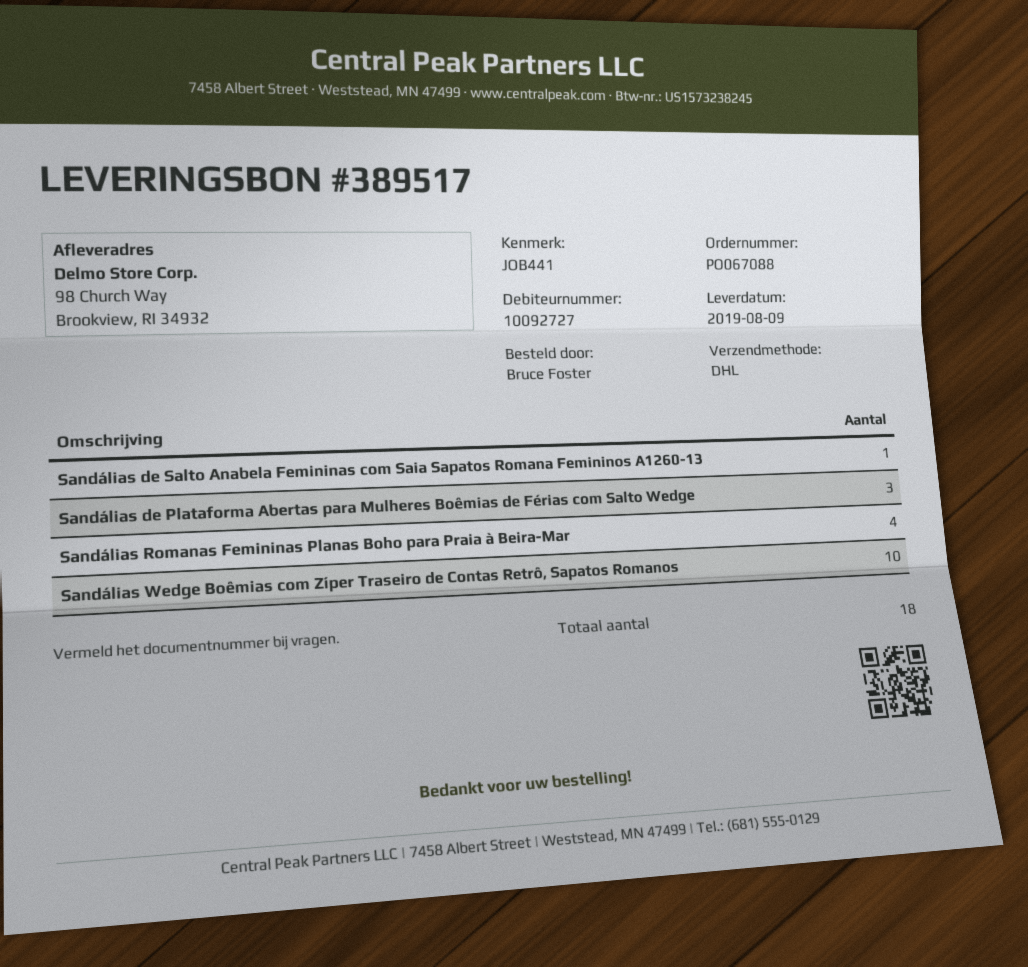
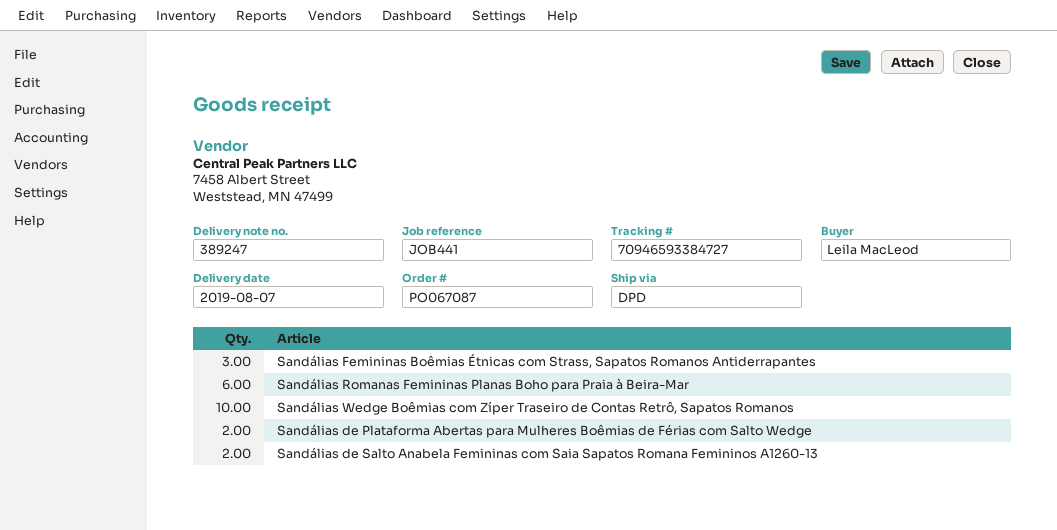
order number: PO067088 -> PO067087
delivery note number: 389517 -> 389247
delivery date: 2019-08-09 -> 2019-08-07
ordered by: Bruce Foster -> Leila MacLeod
shipping method: DHL -> DPD
Sandálias de Salto Anabela Femininas com Saia Sapatos Romana Femininos A1260-13: 1 -> 2
Sandálias de Plataforma Abertas para Mulheres Boêmias de Férias com Salto Wedge: 3 -> 2
Sandálias Romanas Femininas Planas Boho para Praia à Beira-Mar: 4 -> 6
Sandálias Femininas Boêmias Étnicas com Strass, Sapatos Romanos Antiderrapantes: none -> 3

